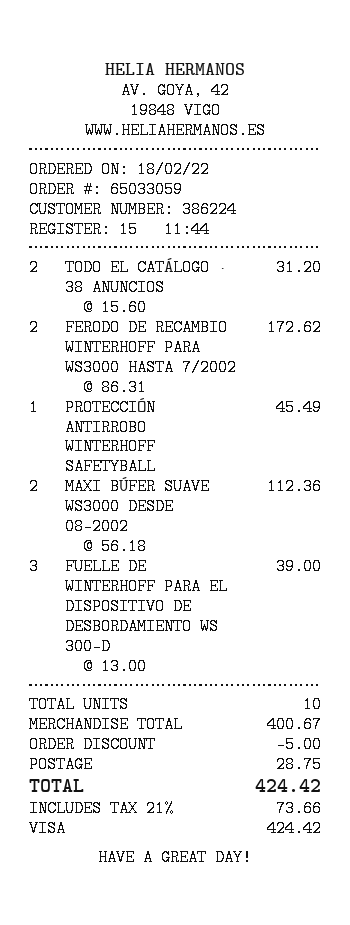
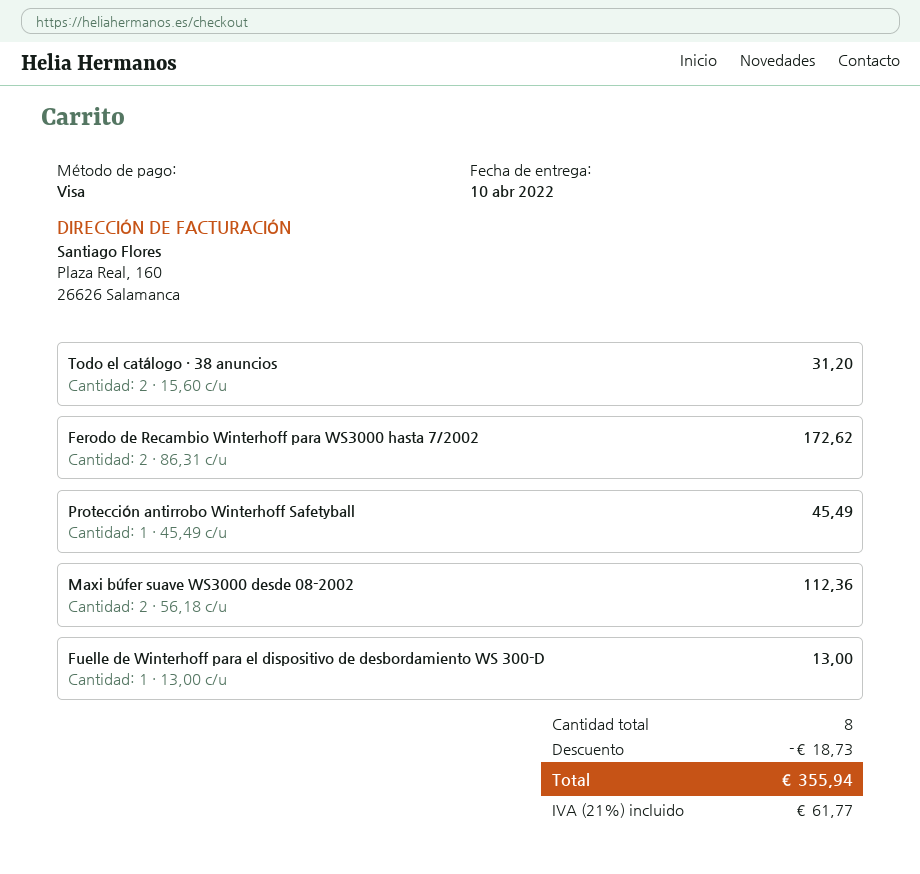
FUELLE DE WINTERHOFF PARA EL DISPOSITIVO DE DESBORDAMIENTO WS 300-D: 3 x 13.00 = 39.00 -> 1 x 13.00 = 13.00
total quantity: 10 -> 8
discount: 5.00 -> 18.73
shipping: 28.75 -> none
tax: 21% = 73.66 -> 21% = 61.77
total: 424.42 -> 355.94

